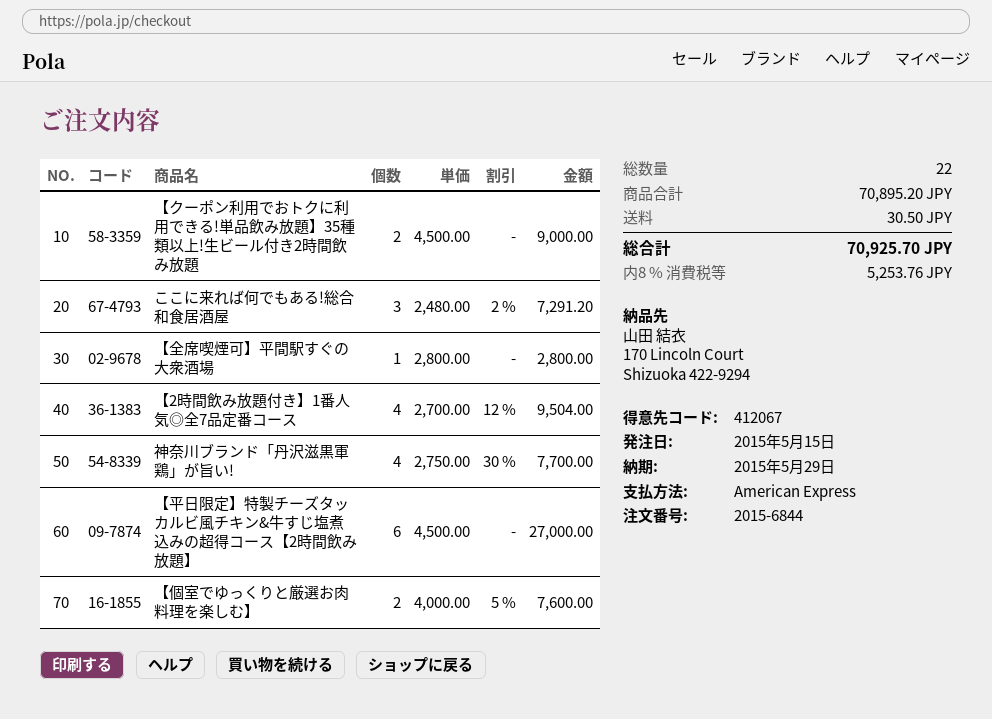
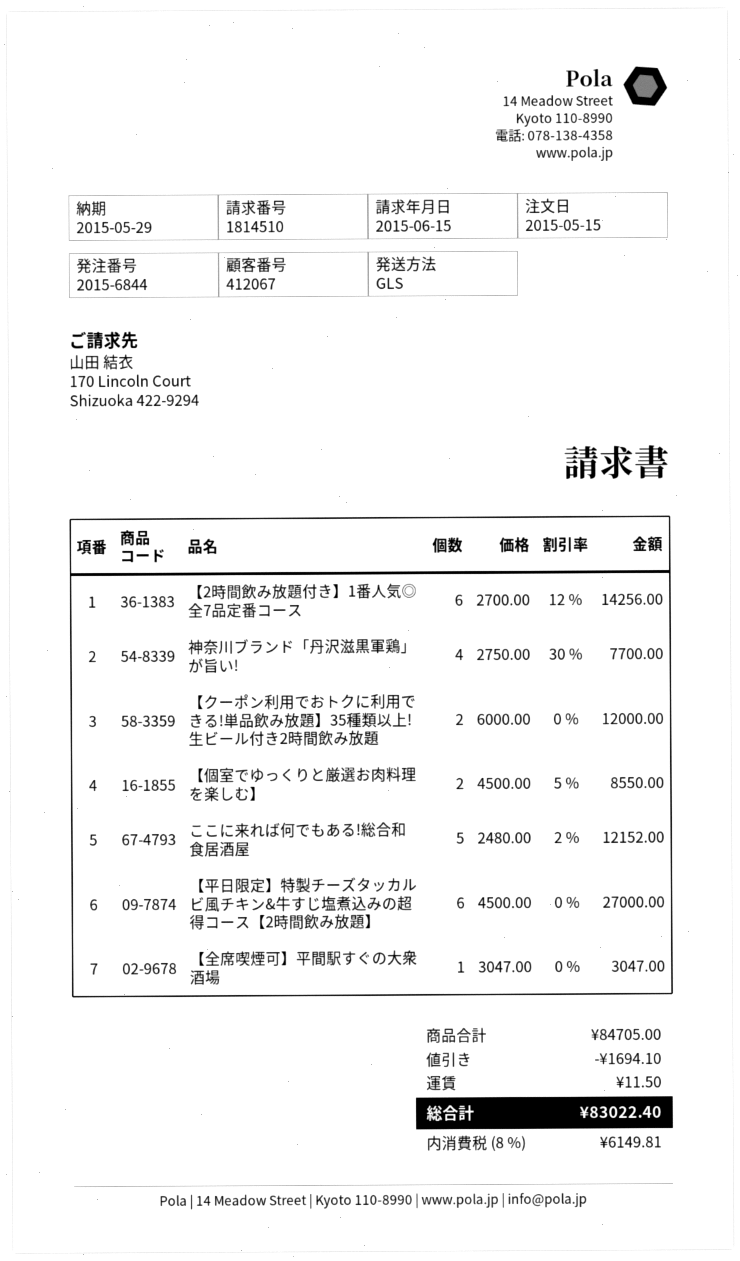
【クーポン利用でおトクに利用できる!単品飲み放題】35種類以上!生ビール付き2時間飲み放題: 2 x 4500.00 = 9000.00 -> 2 x 6000.00 = 12000.00
ここに来れば何でもある!総合和食居酒屋: 3 x 2480.00 - 2% = 7291.20 -> 5 x 2480.00 - 2% = 12152.00
【全席喫煙可】平間駅すぐの大衆酒場: 1 x 2800.00 = 2800.00 -> 1 x 3047.00 = 3047.00
【2時間飲み放題付き】1番人気◎全7品定番コース: 4 x 2700.00 - 12% = 9504.00 -> 6 x 2700.00 - 12% = 14256.00
【個室でゆっくりと厳選お肉料理を楽しむ】: 2 x 4000.00 - 5% = 7600.00 -> 2 x 4500.00 - 5% = 8550.00
subtotal: 70895.20 -> 84705.00
discount: none -> 1694.10
shipping: 30.50 -> 11.50
tax: 8% = 5253.76 -> 8% = 6149.81
total: 70925.70 -> 83022.40

